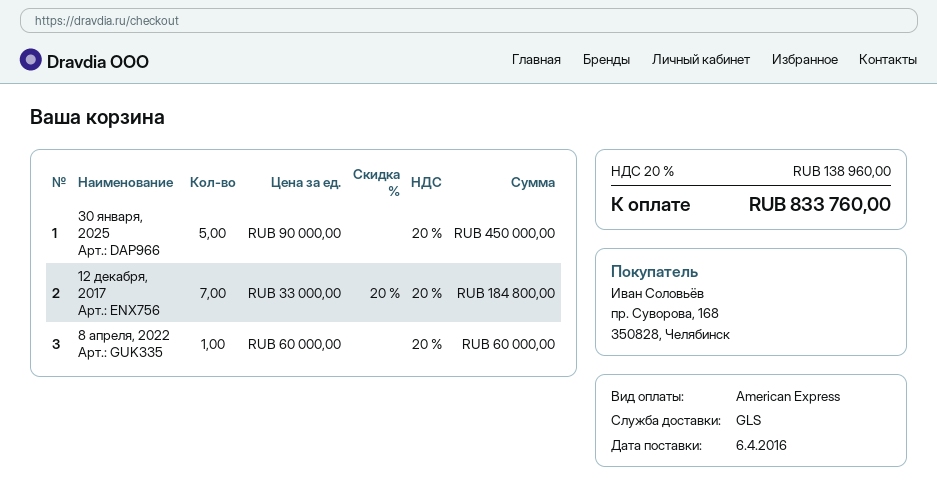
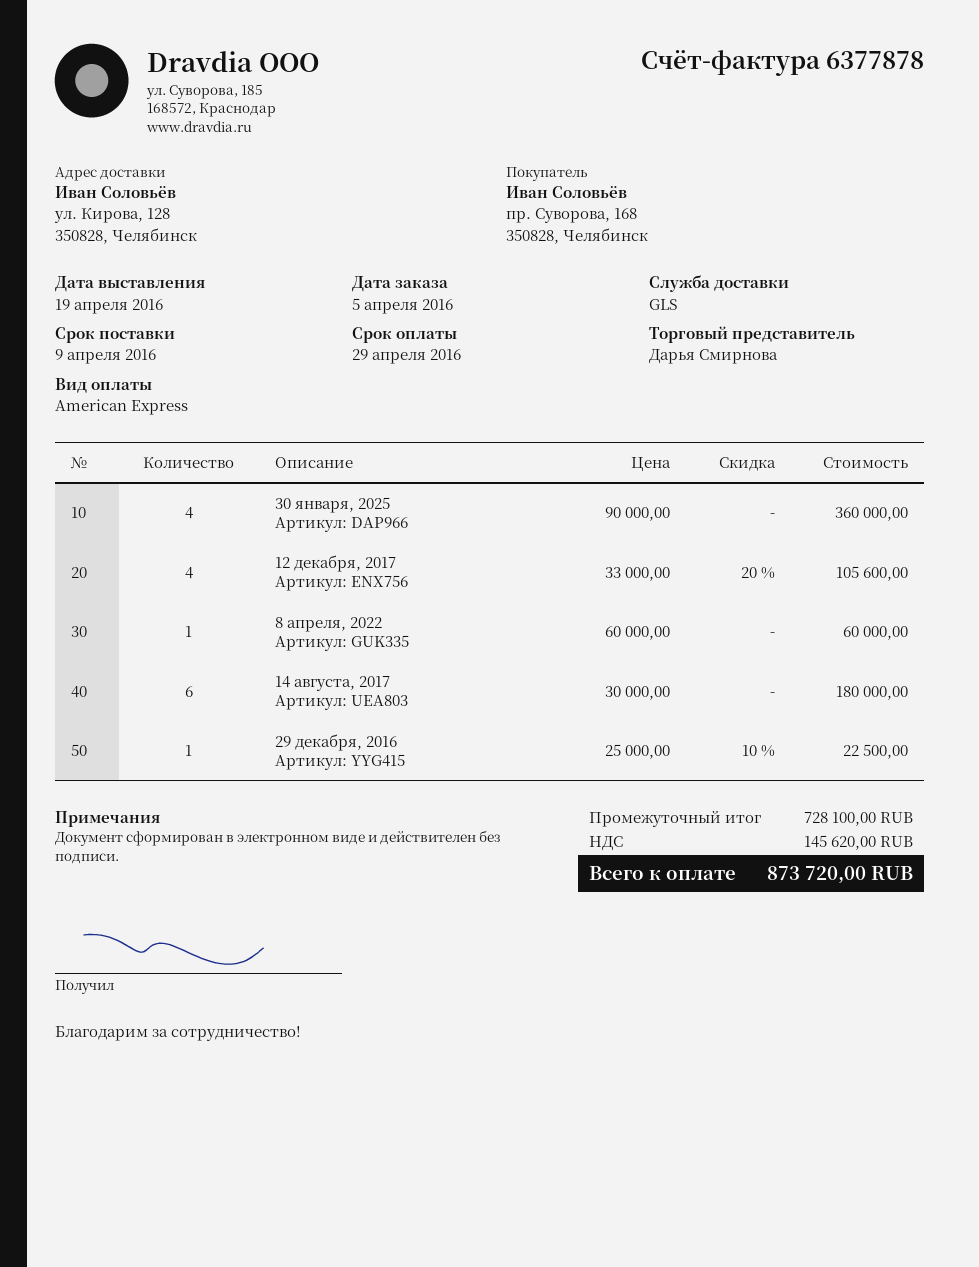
delivery date: 2016-04-06 -> 2016-04-09
30 января, 2025: 5 x 90000.00 = 450000.00 -> 4 x 90000.00 = 360000.00
12 декабря, 2017: 7 x 33000.00 - 20% = 184800.00 -> 4 x 33000.00 - 20% = 105600.00
14 августа, 2017: none -> 6 x 30000.00 = 180000.00
29 декабря, 2016: none -> 1 x 25000.00 - 10% = 22500.00
tax: 138960.00 -> 145620.00
total: 833760.00 -> 873720.00

